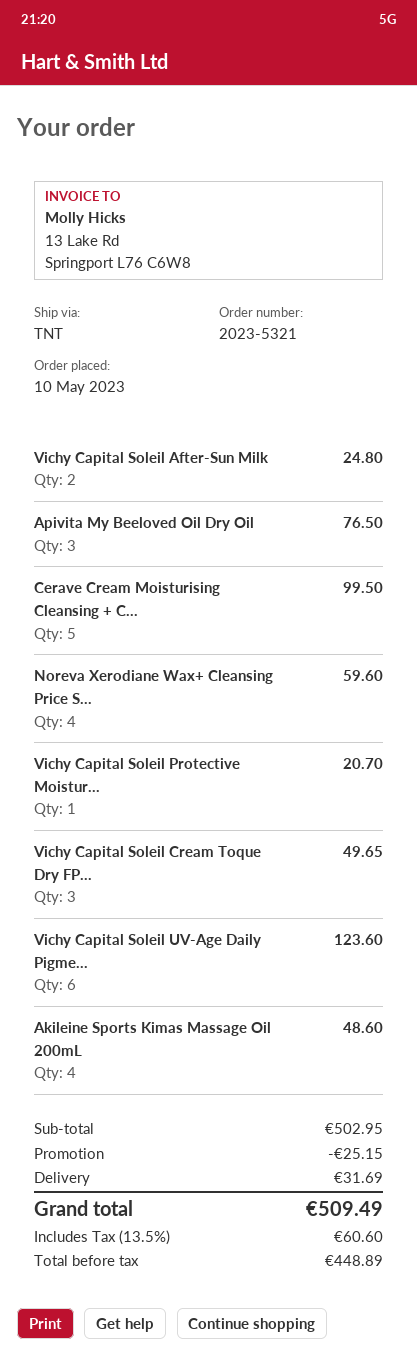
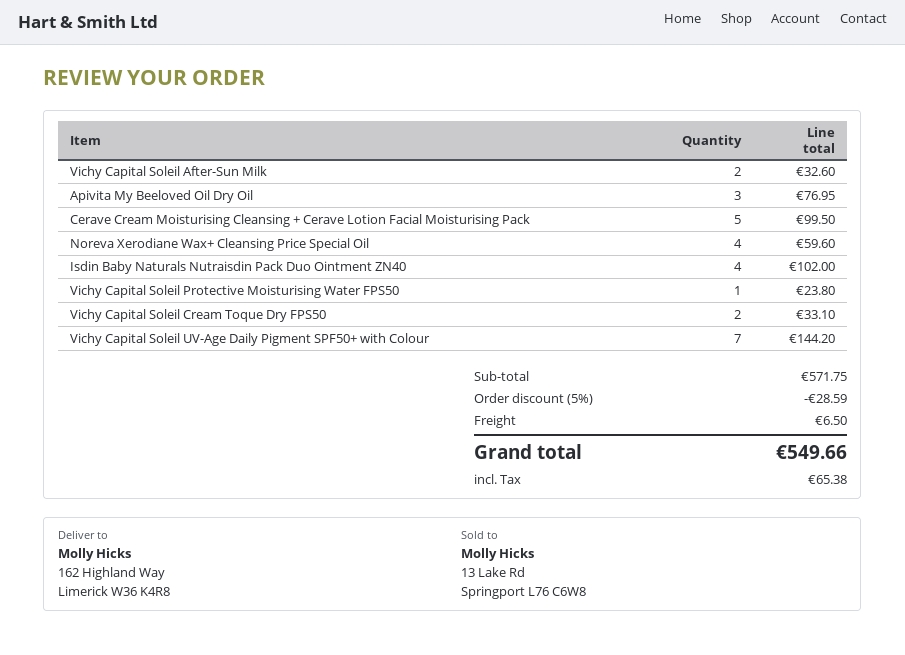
Vichy Capital Soleil After-Sun Milk: 2 for 24.80 -> 2 for 32.60
Apivita My Beeloved Oil Dry Oil: 3 for 76.50 -> 3 for 76.95
Vichy Capital Soleil Protective Moistur...: 1 for 20.70 -> 1 for 23.80
Vichy Capital Soleil Cream Toque Dry FP...: 3 for 49.65 -> 2 for 33.10
Vichy Capital Soleil UV-Age Daily Pigme...: 6 for 123.60 -> 7 for 144.20
Akileine Sports Kimas Massage Oil 200mL: 4 for 48.60 -> none
Isdin Baby Naturals Nutraisdin Pack Duo Ointment ZN40: none -> 4 for 102.00
subtotal: 502.95 -> 571.75
discount: 25.15 -> 28.59
shipping: 31.69 -> 6.50
tax: 60.60 -> 65.38
total: 509.49 -> 549.66

